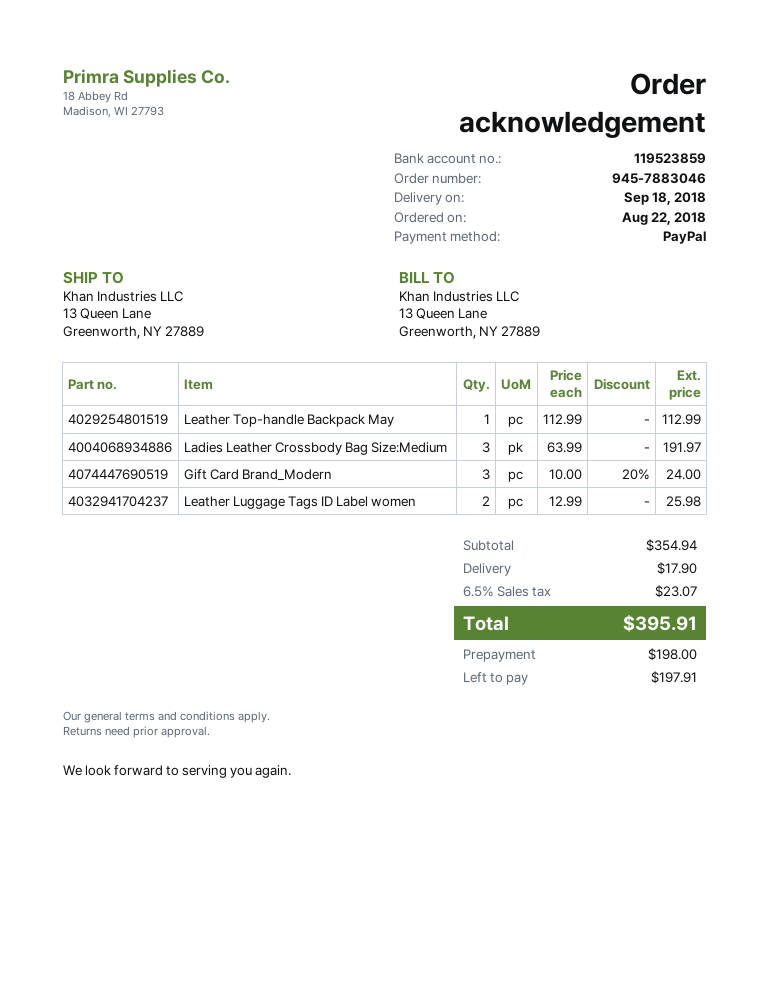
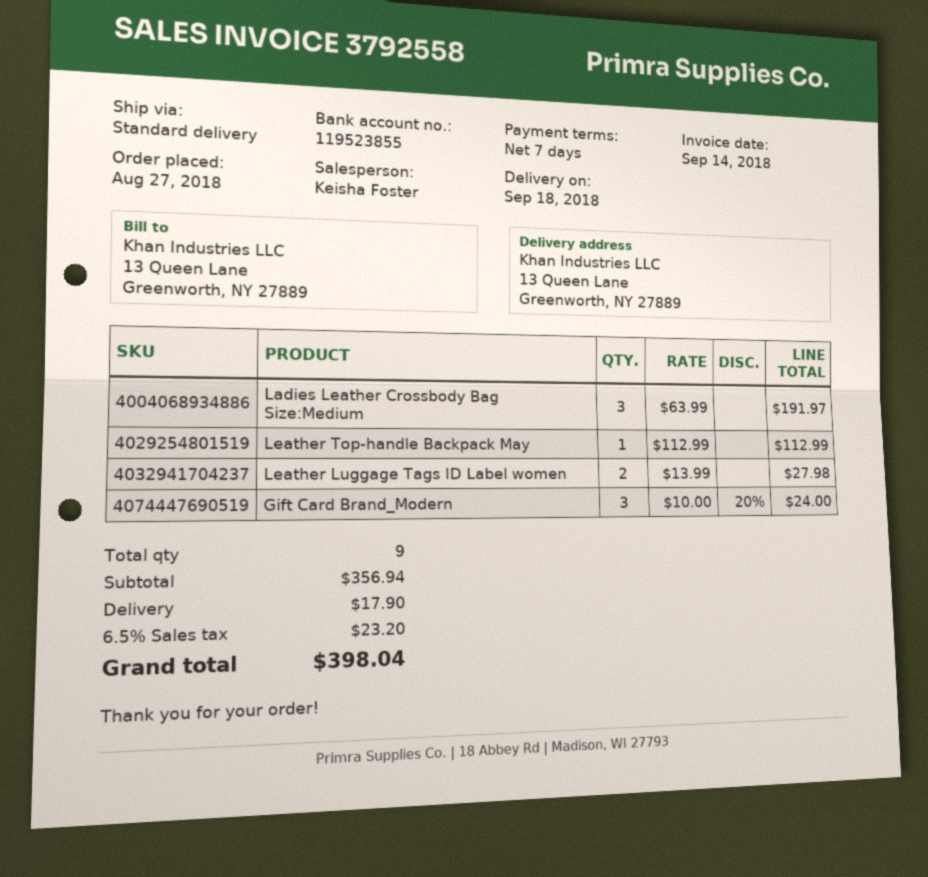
order date: 2018-08-22 -> 2018-08-27
bank account: 119523859 -> 119523855
Leather Luggage Tags ID Label women: 2 x 12.99 = 25.98 -> 2 x 13.99 = 27.98
subtotal: 354.94 -> 356.94
tax: 6.5% = 23.07 -> 6.5% = 23.20
total: 395.91 -> 398.04

